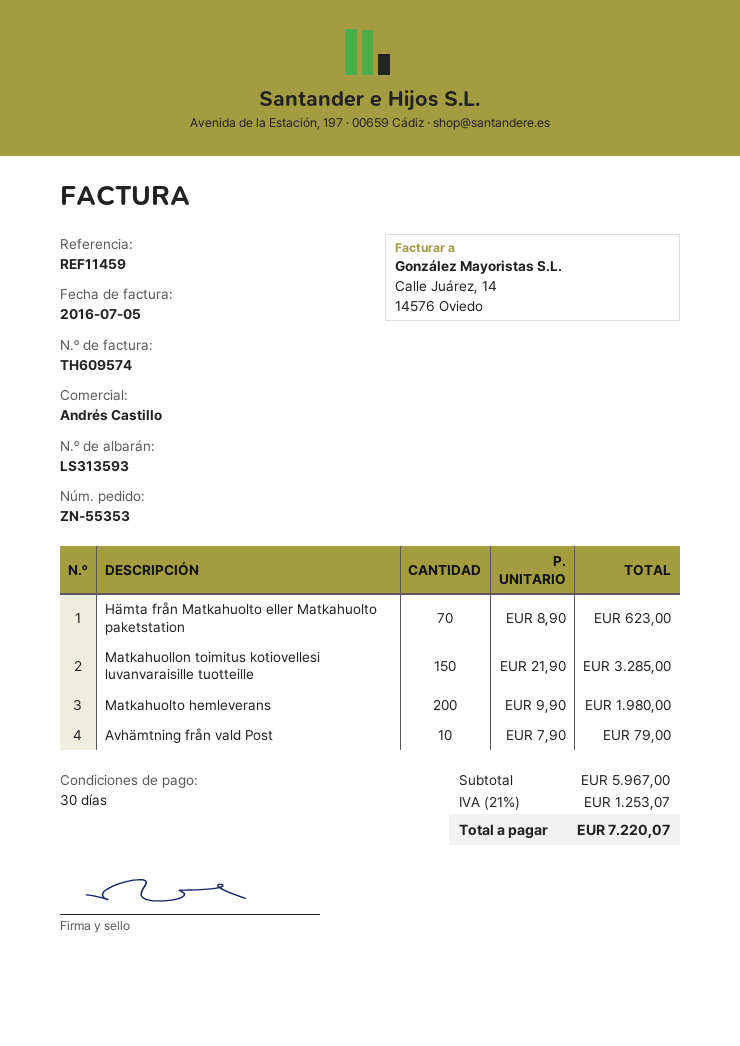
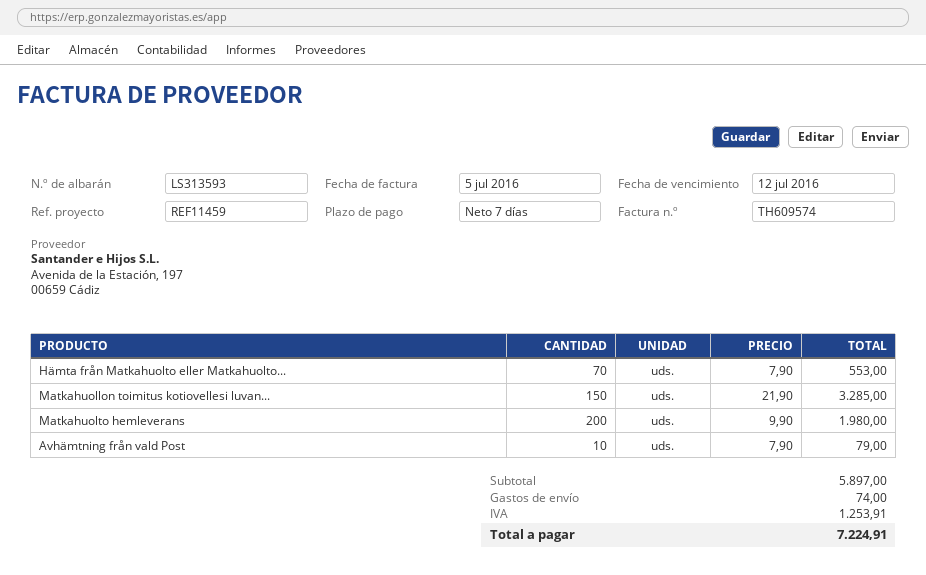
payment terms: 30 days -> 7 days
Hämta från Matkahuolto eller Matkahuolto paketstation: 70 x 8.90 = 623.00 -> 70 x 7.90 = 553.00
subtotal: 5967.00 -> 5897.00
shipping: none -> 74.00
tax: 1253.07 -> 1253.91
total: 7220.07 -> 7224.91

